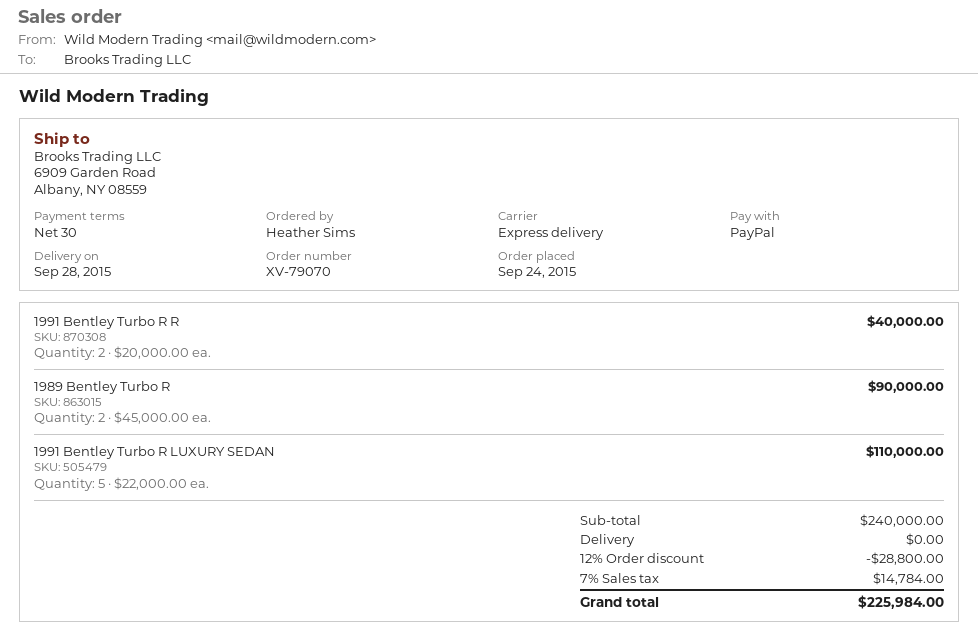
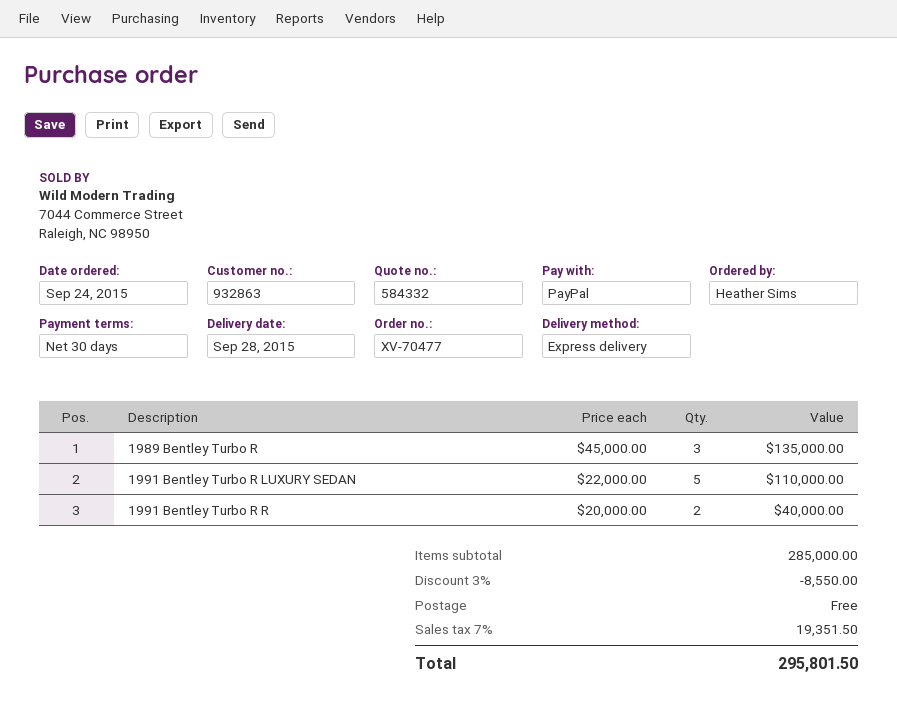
order number: XV-79070 -> XV-70477
1989 Bentley Turbo R: 2 x 45000.00 = 90000.00 -> 3 x 45000.00 = 135000.00
subtotal: 240000.00 -> 285000.00
discount: 12% = 28800.00 -> 3% = 8550.00
tax: 7% = 14784.00 -> 7% = 19351.50
total: 225984.00 -> 295801.50

